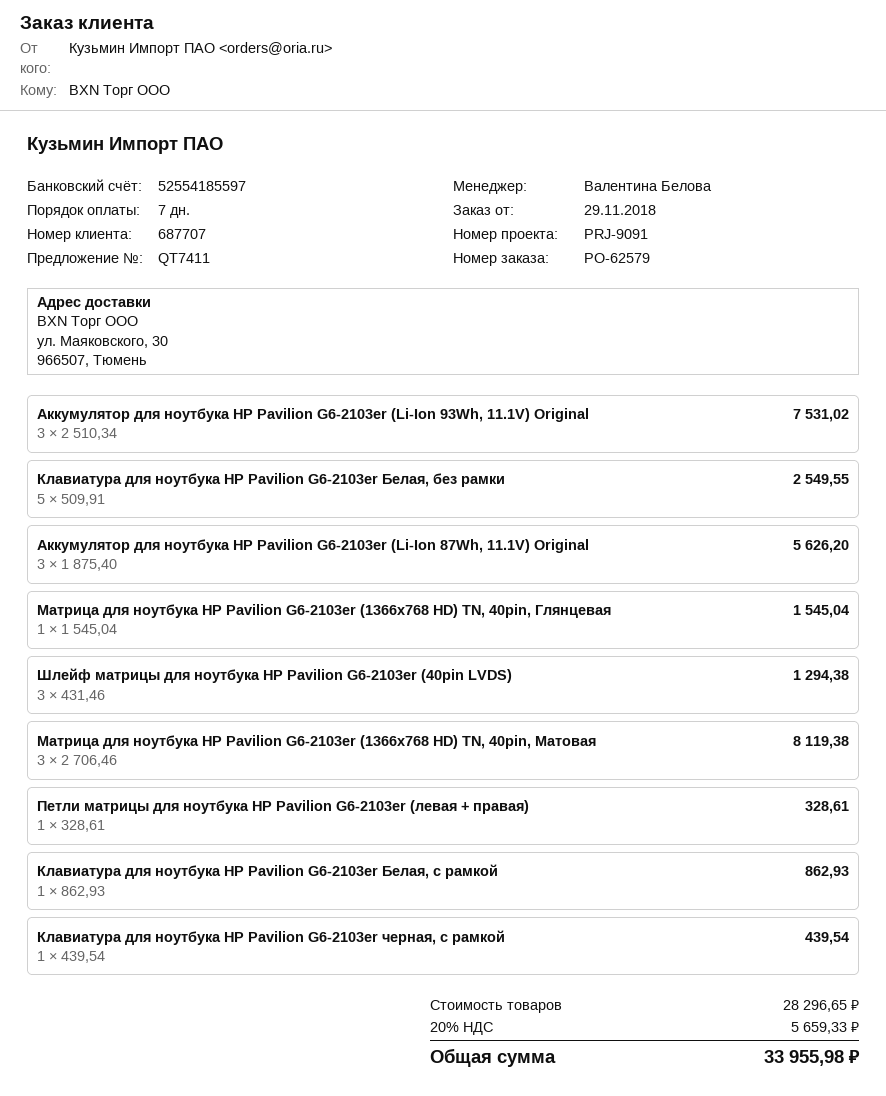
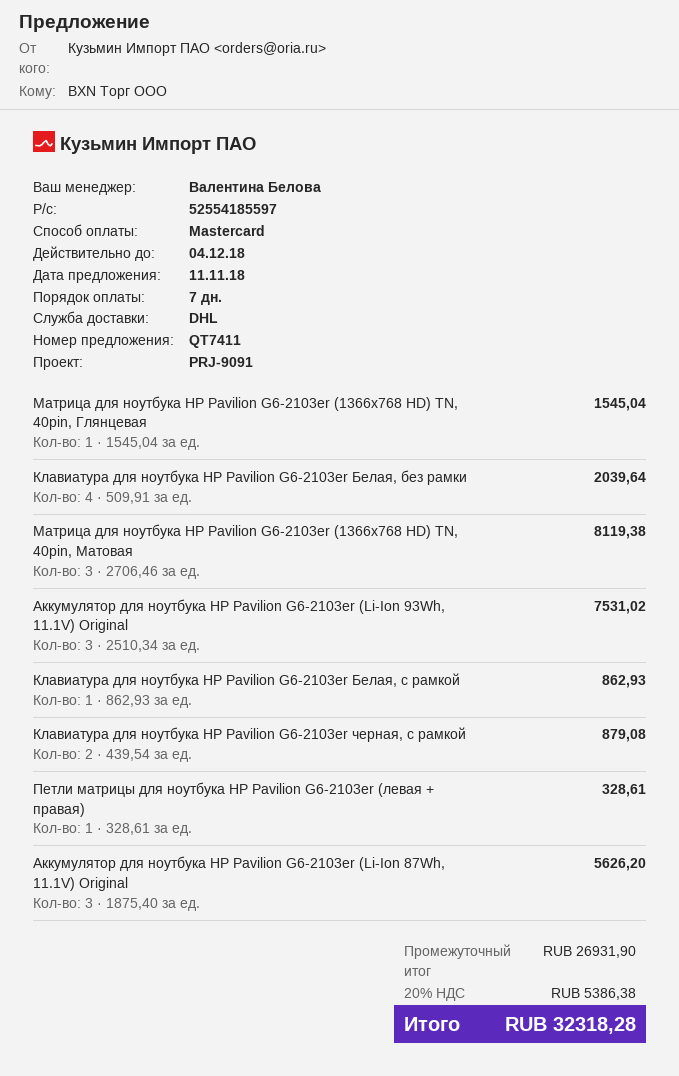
Клавиатура для ноутбука HP Pavilion G6-2103er Белая, без рамки: 5 x 509.91 = 2549.55 -> 4 x 509.91 = 2039.64
Шлейф матрицы для ноутбука HP Pavilion G6-2103er (40pin LVDS): 3 x 431.46 = 1294.38 -> none
Клавиатура для ноутбука HP Pavilion G6-2103er черная, с рамкой: 1 x 439.54 = 439.54 -> 2 x 439.54 = 879.08
subtotal: 28296.65 -> 26931.90
tax: 20% = 5659.33 -> 20% = 5386.38
total: 33955.98 -> 32318.28

